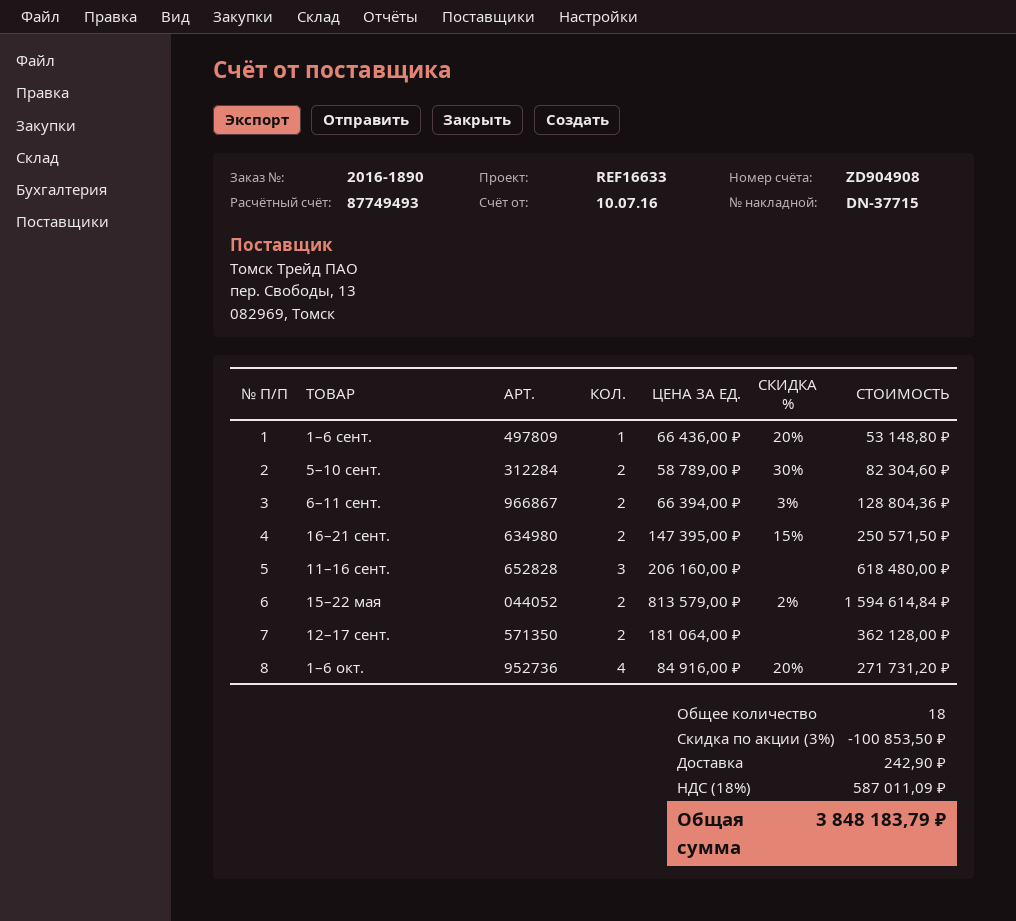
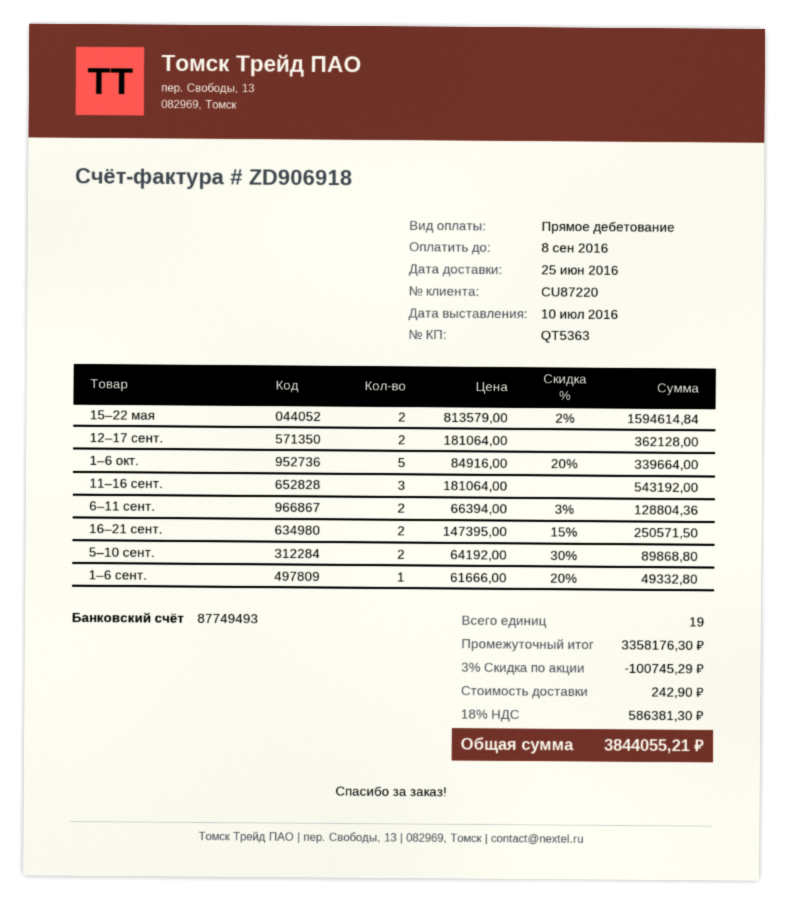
invoice number: ZD904908 -> ZD906918
1–6 сент.: 1 x 66436.00 - 20% = 53148.80 -> 1 x 61666.00 - 20% = 49332.80
5–10 сент.: 2 x 58789.00 - 30% = 82304.60 -> 2 x 64192.00 - 30% = 89868.80
11–16 сент.: 3 x 206160.00 = 618480.00 -> 3 x 181064.00 = 543192.00
1–6 окт.: 4 x 84916.00 - 20% = 271731.20 -> 5 x 84916.00 - 20% = 339664.00
total quantity: 18 -> 19
discount: 3% = 100853.50 -> 3% = 100745.29
tax: 18% = 587011.09 -> 18% = 586381.30
total: 3848183.79 -> 3844055.21

